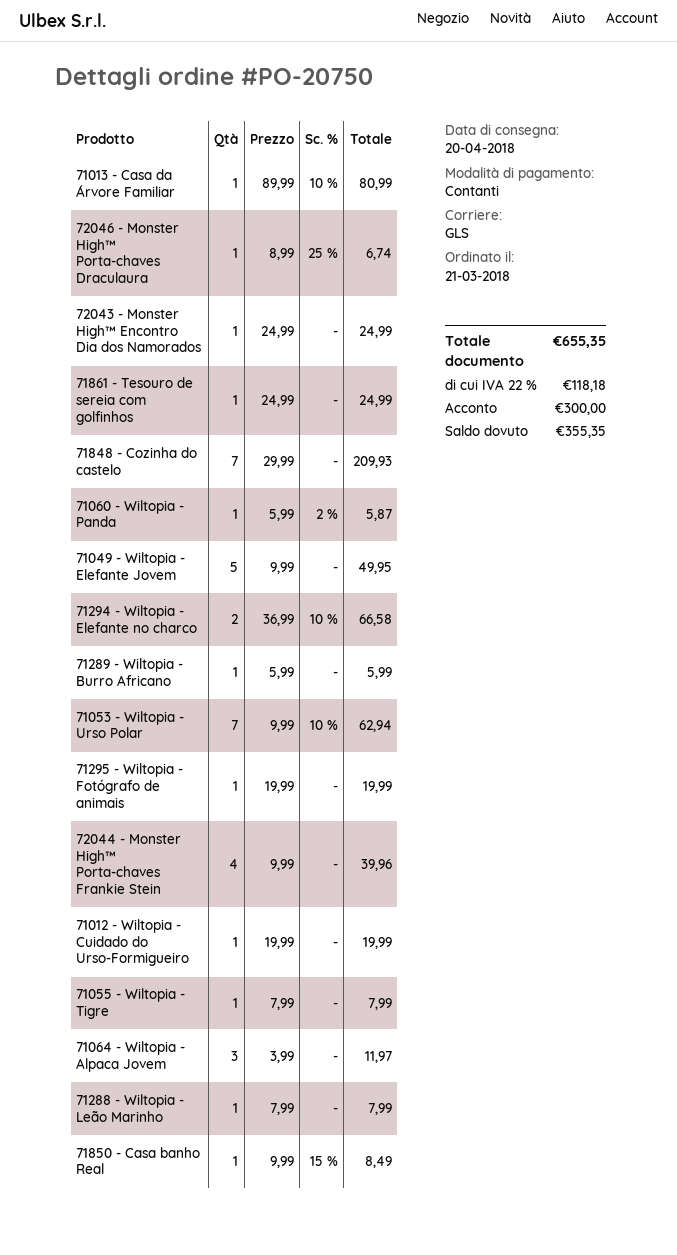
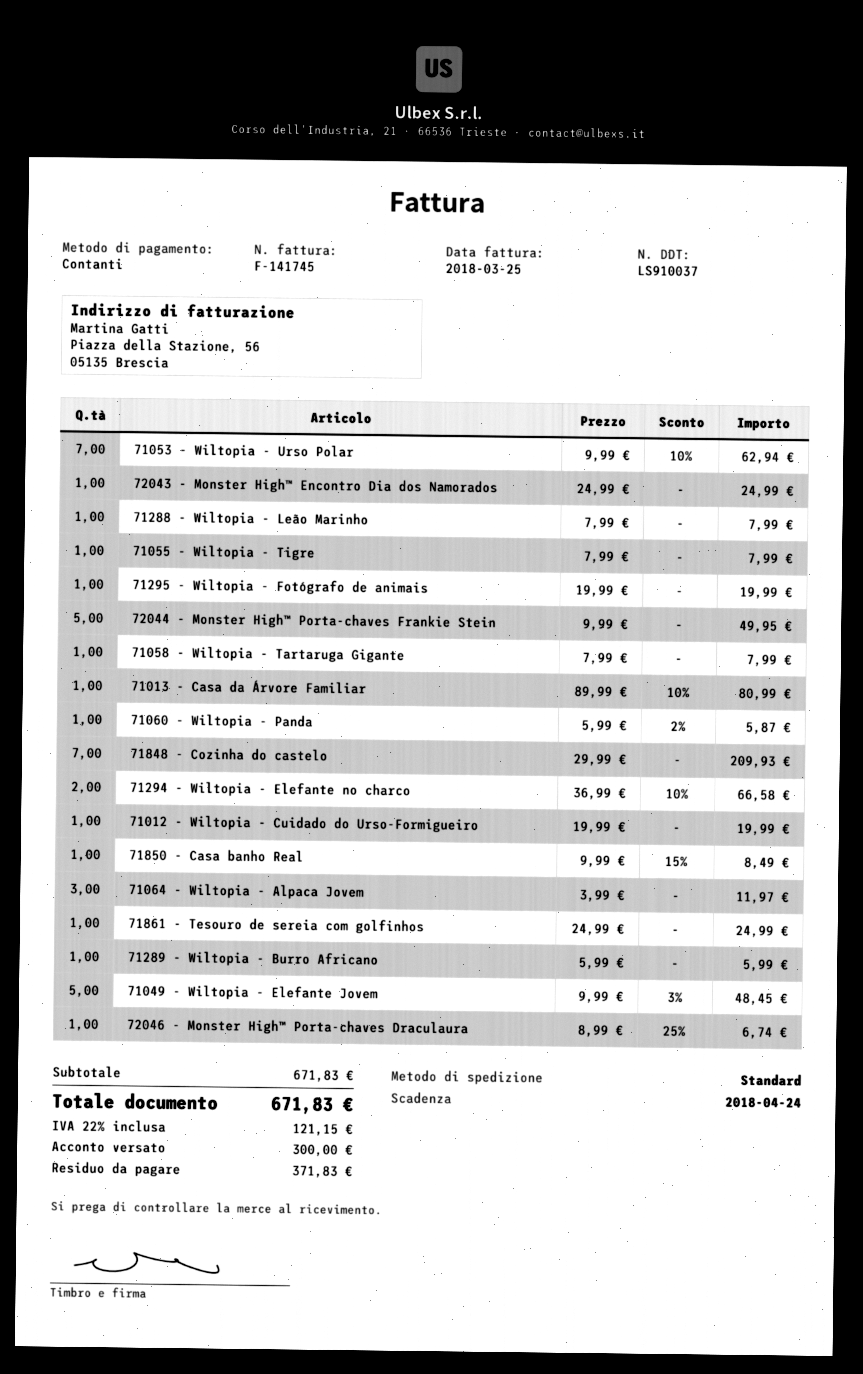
shipping method: GLS -> standard
71049 - Wiltopia - Elefante Jovem: 5 x 9.99 = 49.95 -> 5 x 9.99 - 3% = 48.45
72044 - Monster High™ Porta-chaves Frankie Stein: 4 x 9.99 = 39.96 -> 5 x 9.99 = 49.95
71058 - Wiltopia - Tartaruga Gigante: none -> 1 x 7.99 = 7.99
tax: 22% = 118.18 -> 22% = 121.15
total: 655.35 -> 671.83
balance: 355.35 -> 371.83

